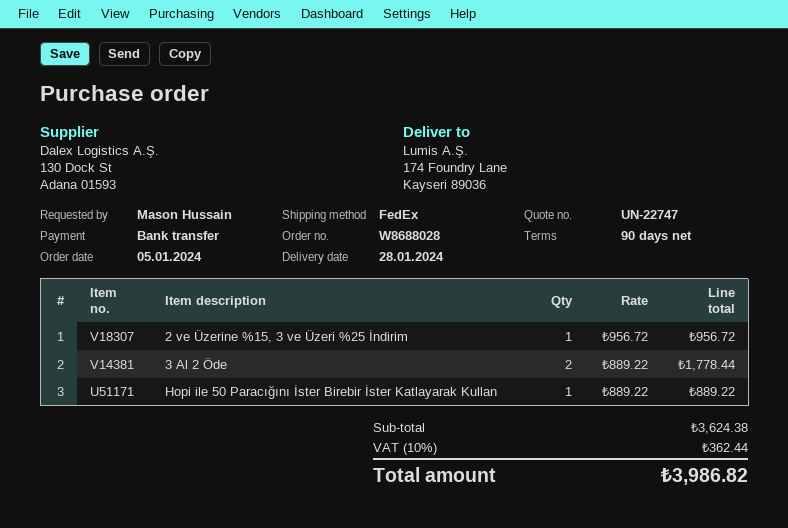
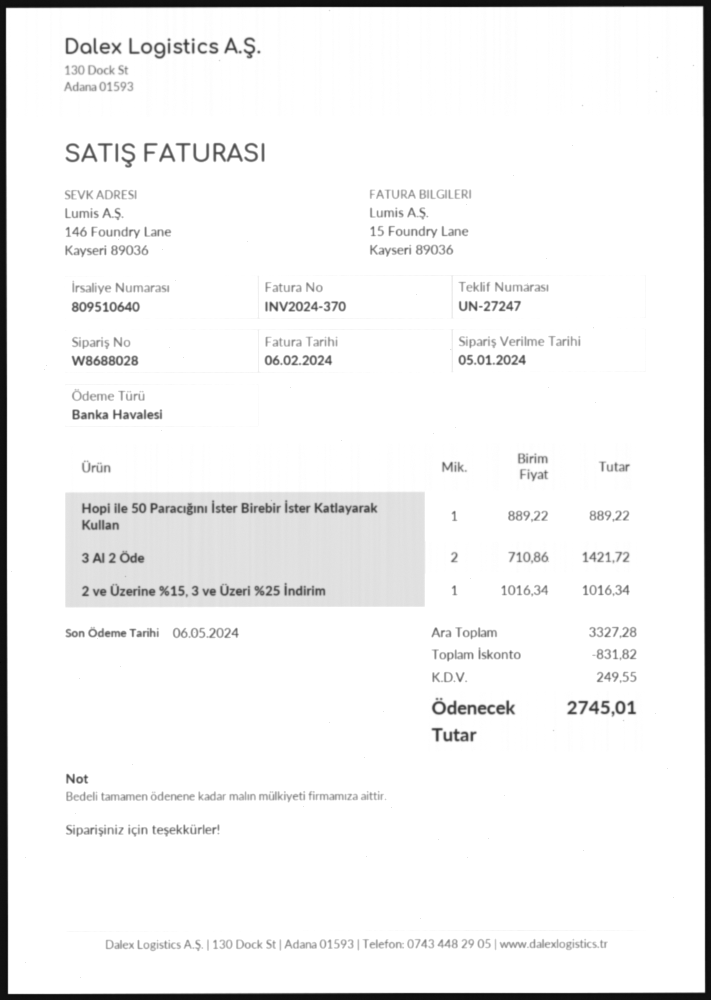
quote number: UN-22747 -> UN-27247
ship to: 174 Foundry Lane, Kayseri 89036 -> 146 Foundry Lane, Kayseri 89036
2 ve Üzerine %15, 3 ve Üzeri %25 İndirim: 1 x 956.72 = 956.72 -> 1 x 1016.34 = 1016.34
3 Al 2 Öde: 2 x 889.22 = 1778.44 -> 2 x 710.86 = 1421.72
subtotal: 3624.38 -> 3327.28
discount: none -> 831.82
tax: 362.44 -> 249.55
total: 3986.82 -> 2745.01

